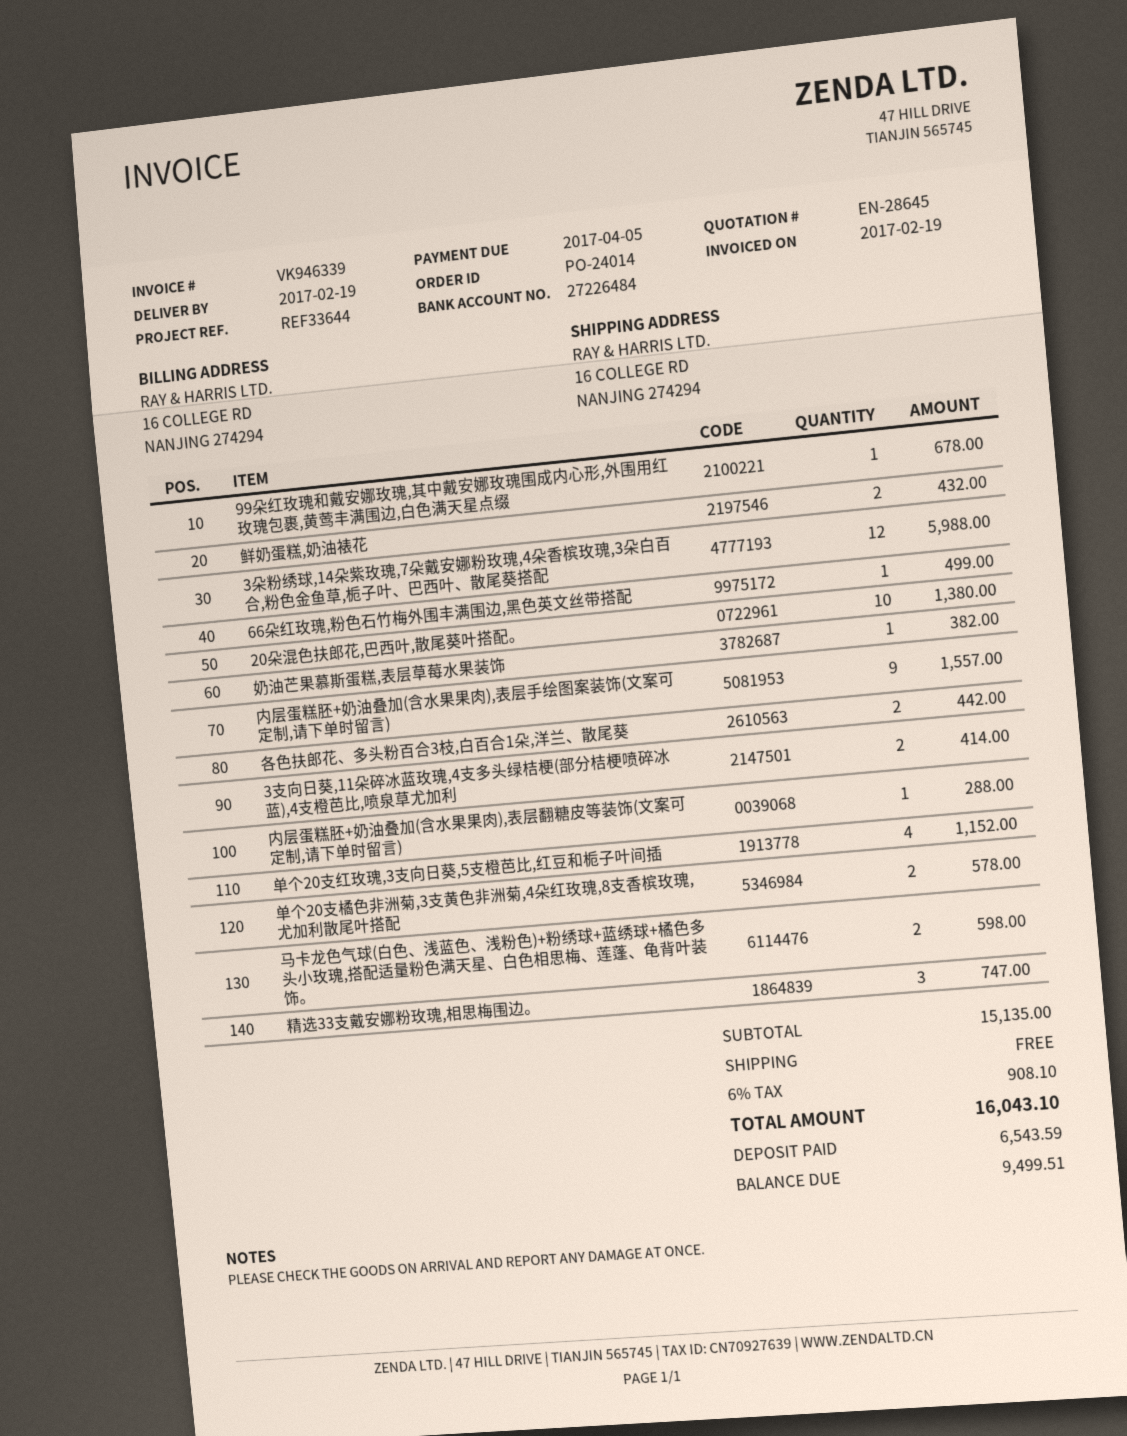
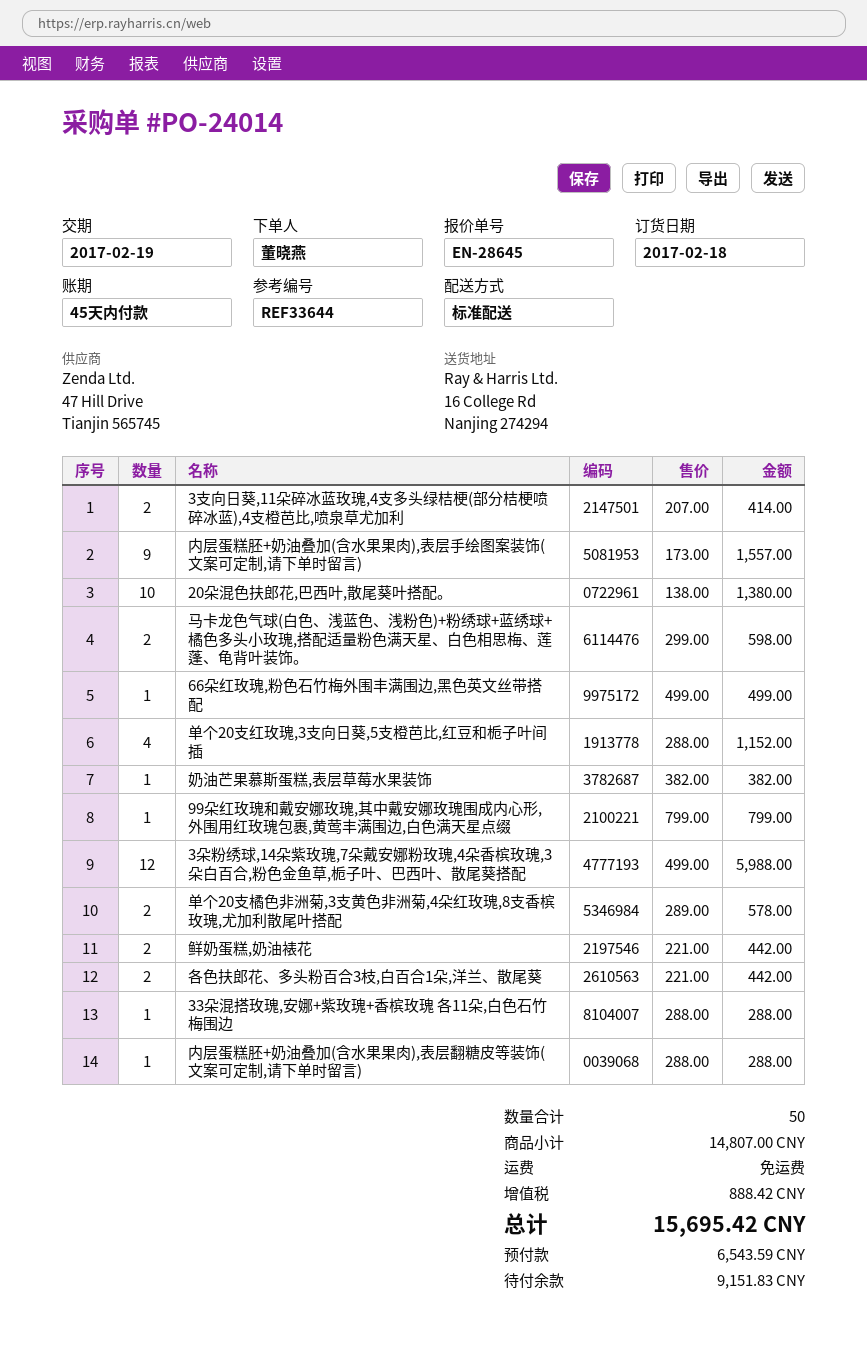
99朵红玫瑰和戴安娜玫瑰,其中戴安娜玫瑰围成内心形,外围用红玫瑰包裹,黄莺丰满围边,白色满天星点缀: 1 for 678.00 -> 1 for 799.00
鲜奶蛋糕,奶油裱花: 2 for 432.00 -> 2 for 442.00
精选33支戴安娜粉玫瑰,相思梅围边。: 3 for 747.00 -> none
33朵混搭玫瑰,安娜+紫玫瑰+香槟玫瑰 各11朵,白色石竹梅围边: none -> 1 for 288.00
subtotal: 15135.00 -> 14807.00
tax: 908.10 -> 888.42
total: 16043.10 -> 15695.42
balance: 9499.51 -> 9151.83

